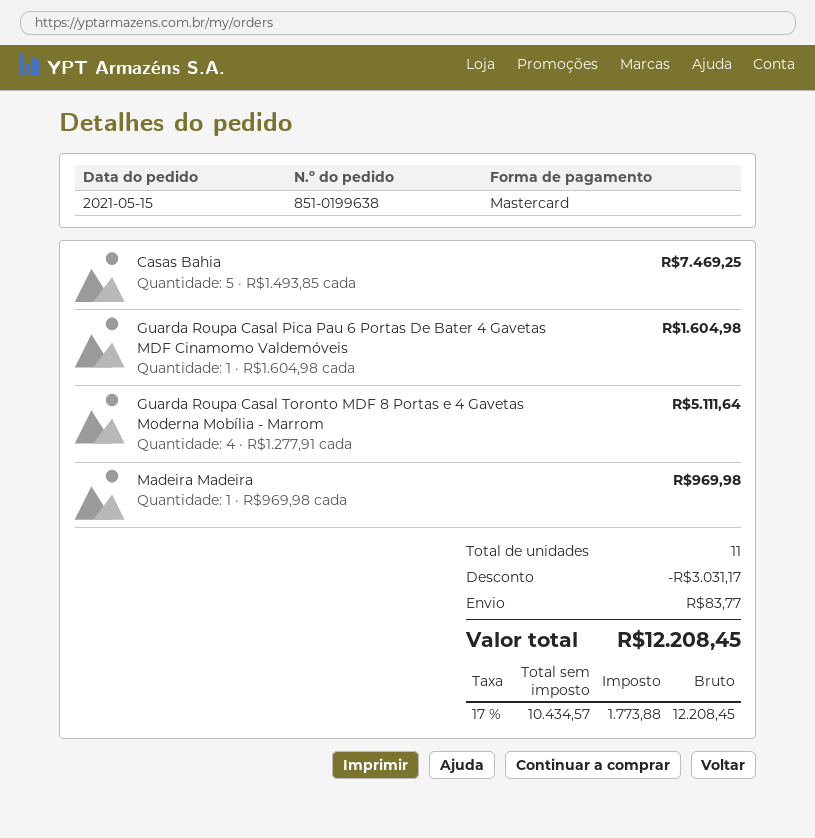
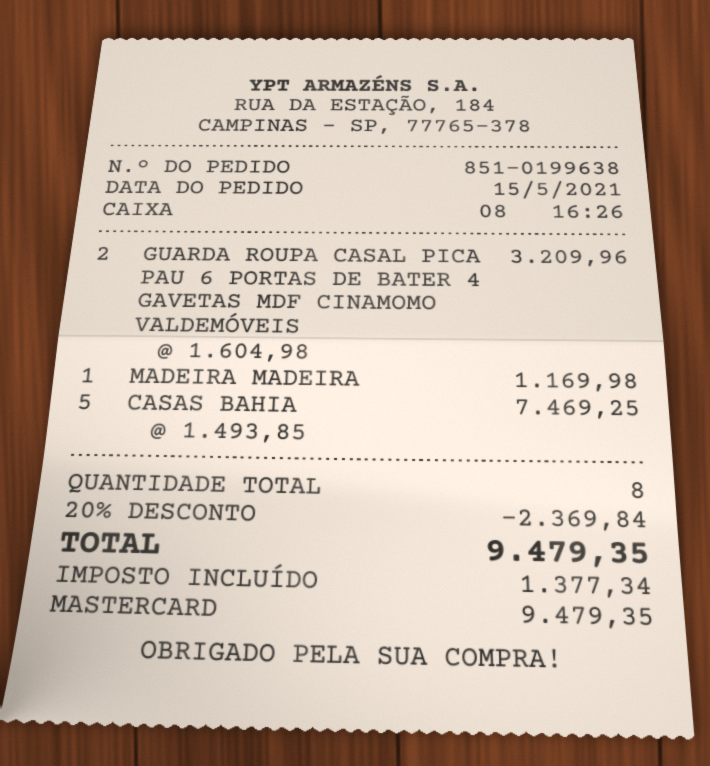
Guarda Roupa Casal Pica Pau 6 Portas De Bater 4 Gavetas MDF Cinamomo Valdemóveis: 1 x 1604.98 = 1604.98 -> 2 x 1604.98 = 3209.96
Guarda Roupa Casal Toronto MDF 8 Portas e 4 Gavetas Moderna Mobília - Marrom: 4 x 1277.91 = 5111.64 -> none
Madeira Madeira: 1 x 969.98 = 969.98 -> 1 x 1169.98 = 1169.98
total quantity: 11 -> 8
discount: 3031.17 -> 2369.84
shipping: 83.77 -> none
tax: 1773.88 -> 1377.34
total: 12208.45 -> 9479.35

